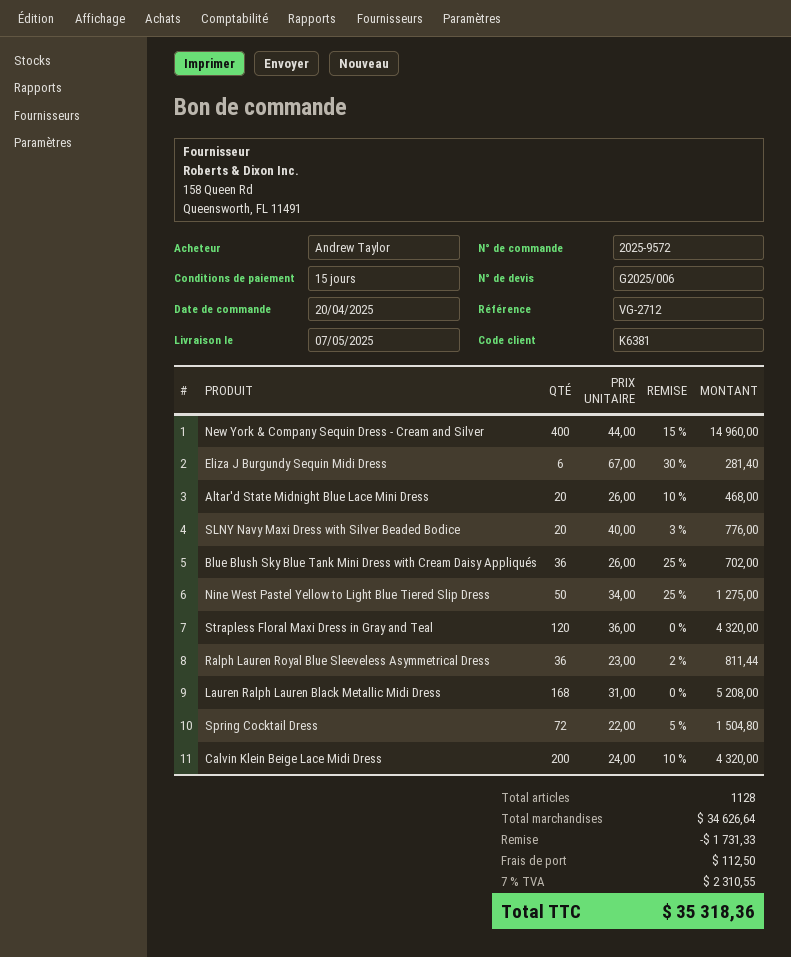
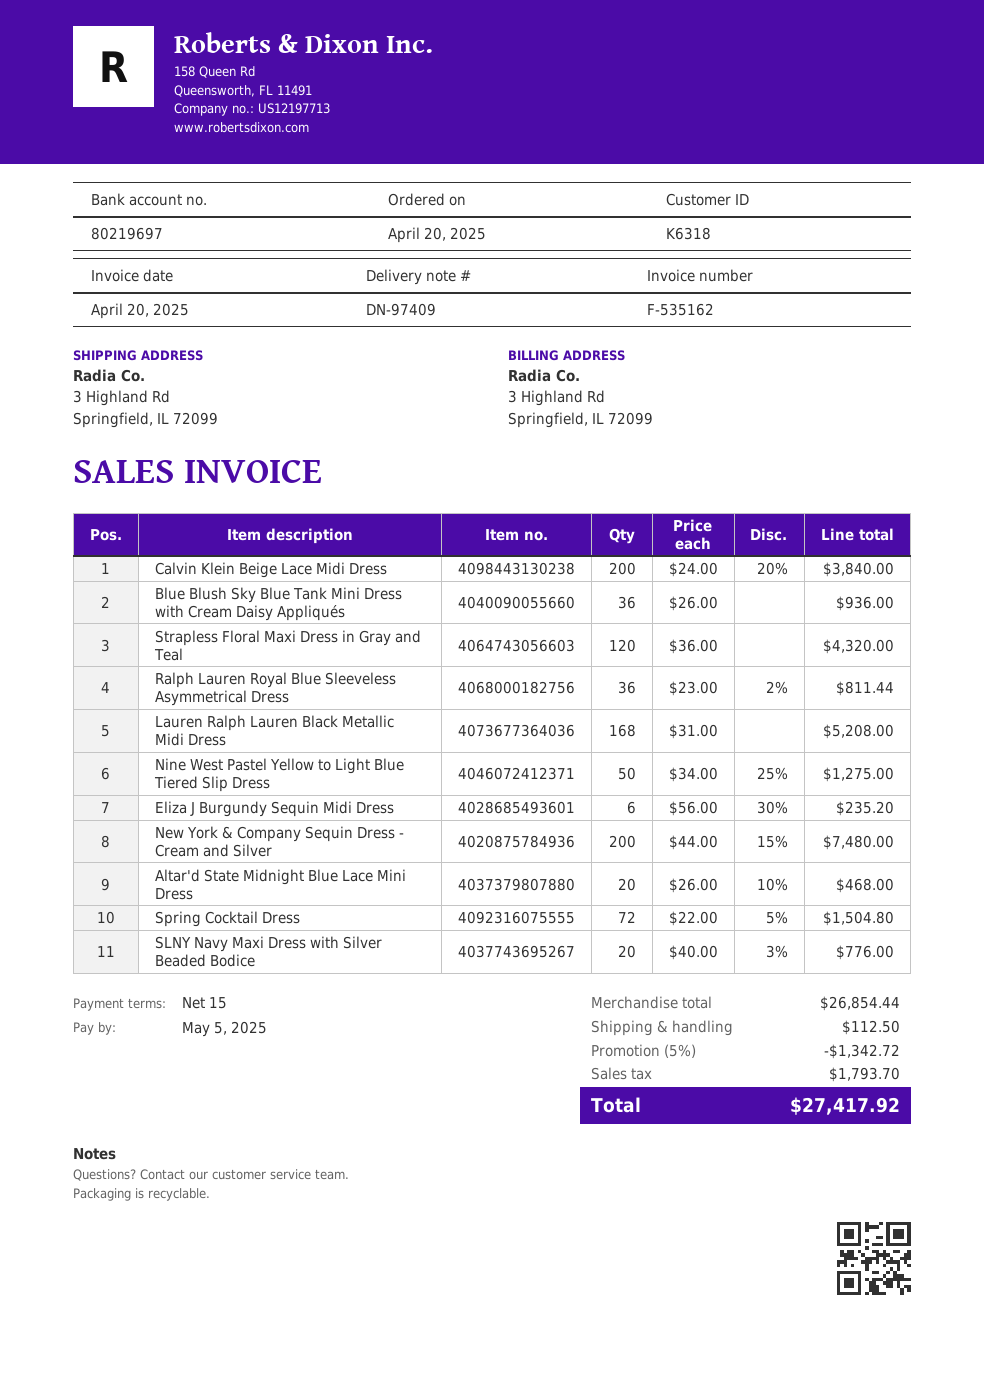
customer number: K6381 -> K6318
New York & Company Sequin Dress - Cream and Silver: 400 x 44.00 - 15% = 14960.00 -> 200 x 44.00 - 15% = 7480.00
Eliza J Burgundy Sequin Midi Dress: 6 x 67.00 - 30% = 281.40 -> 6 x 56.00 - 30% = 235.20
Blue Blush Sky Blue Tank Mini Dress with Cream Daisy Appliqués: 36 x 26.00 - 25% = 702.00 -> 36 x 26.00 = 936.00
Calvin Klein Beige Lace Midi Dress: 200 x 24.00 - 10% = 4320.00 -> 200 x 24.00 - 20% = 3840.00
subtotal: 34626.64 -> 26854.44
discount: 1731.33 -> 1342.72
tax: 2310.55 -> 1793.70
total: 35318.36 -> 27417.92

